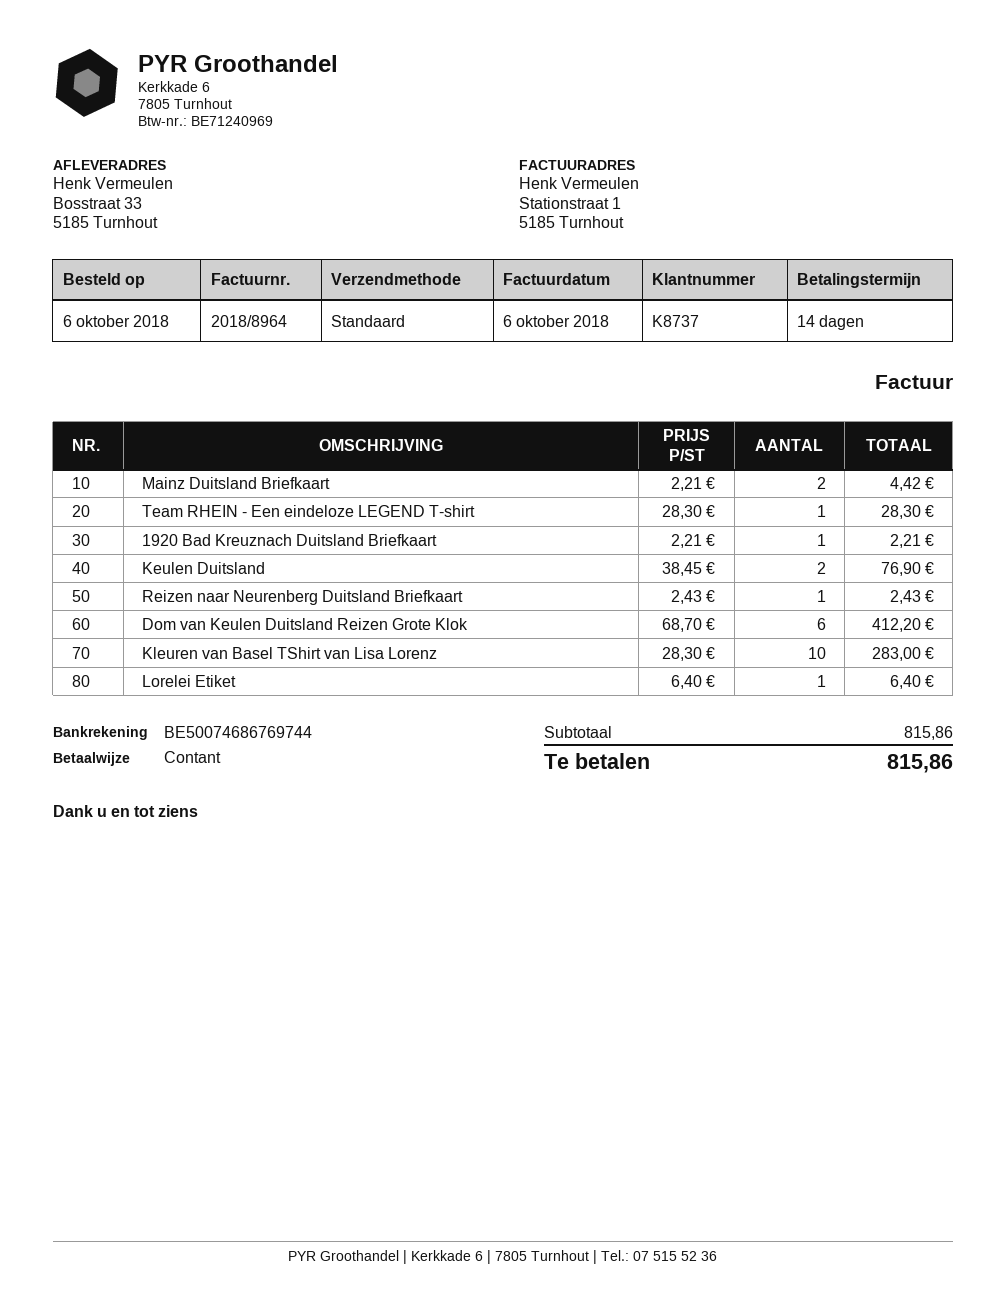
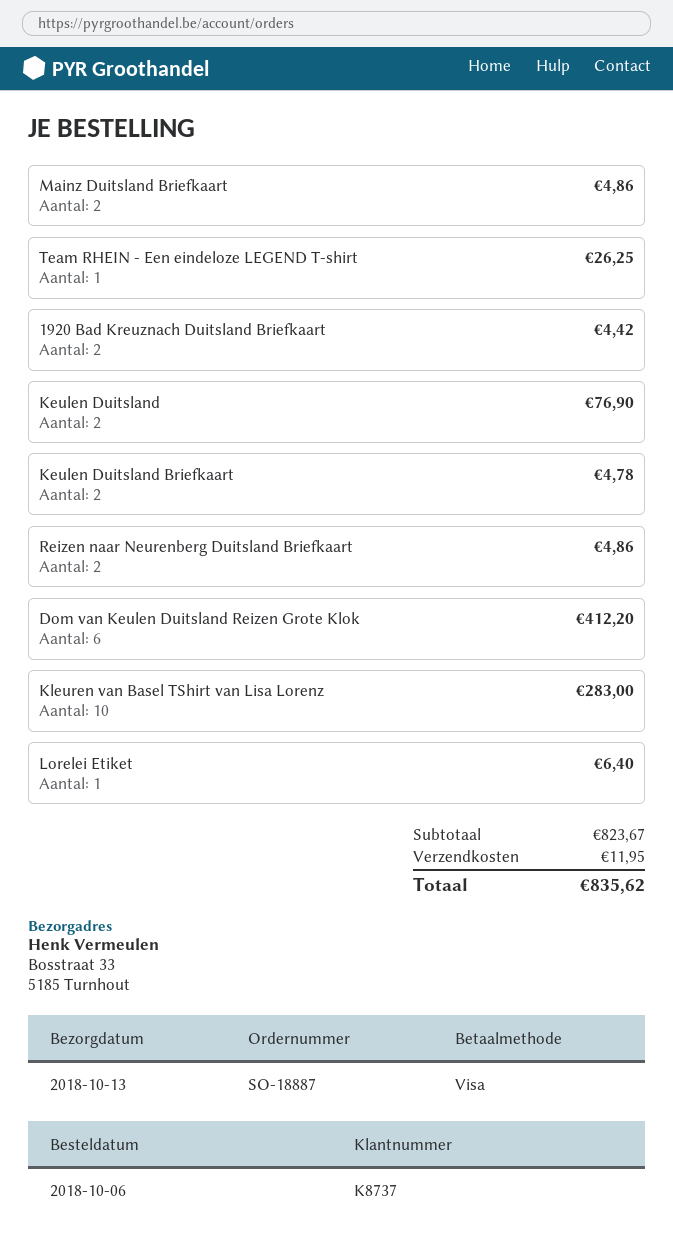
payment method: cash -> Visa
Mainz Duitsland Briefkaart: 2 for 4.42 -> 2 for 4.86
Team RHEIN - Een eindeloze LEGEND T-shirt: 1 for 28.30 -> 1 for 26.25
1920 Bad Kreuznach Duitsland Briefkaart: 1 for 2.21 -> 2 for 4.42
Reizen naar Neurenberg Duitsland Briefkaart: 1 for 2.43 -> 2 for 4.86
Keulen Duitsland Briefkaart: none -> 2 for 4.78
subtotal: 815.86 -> 823.67
shipping: none -> 11.95
total: 815.86 -> 835.62

